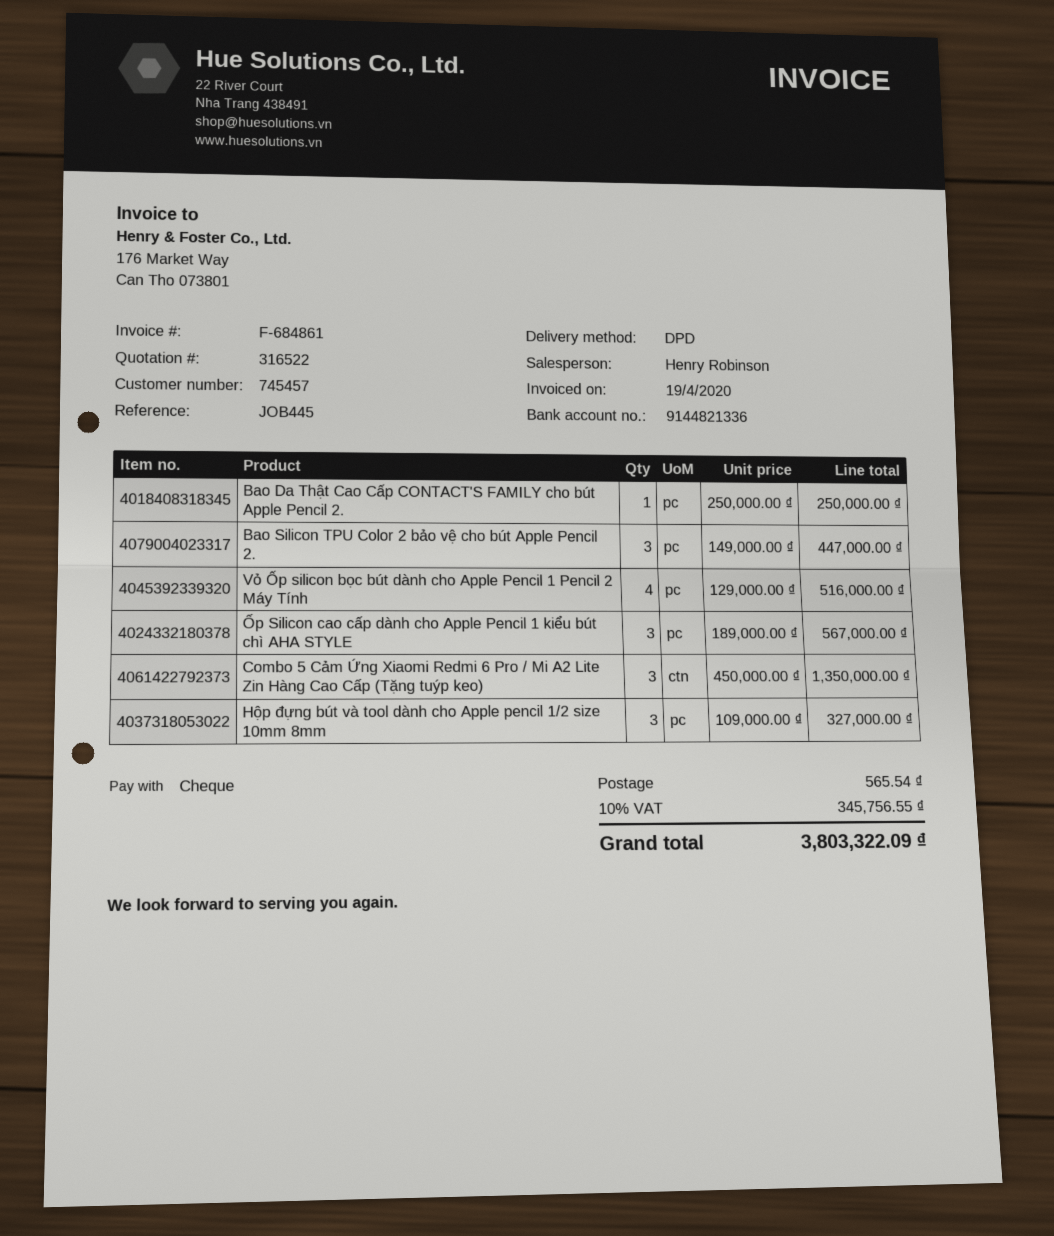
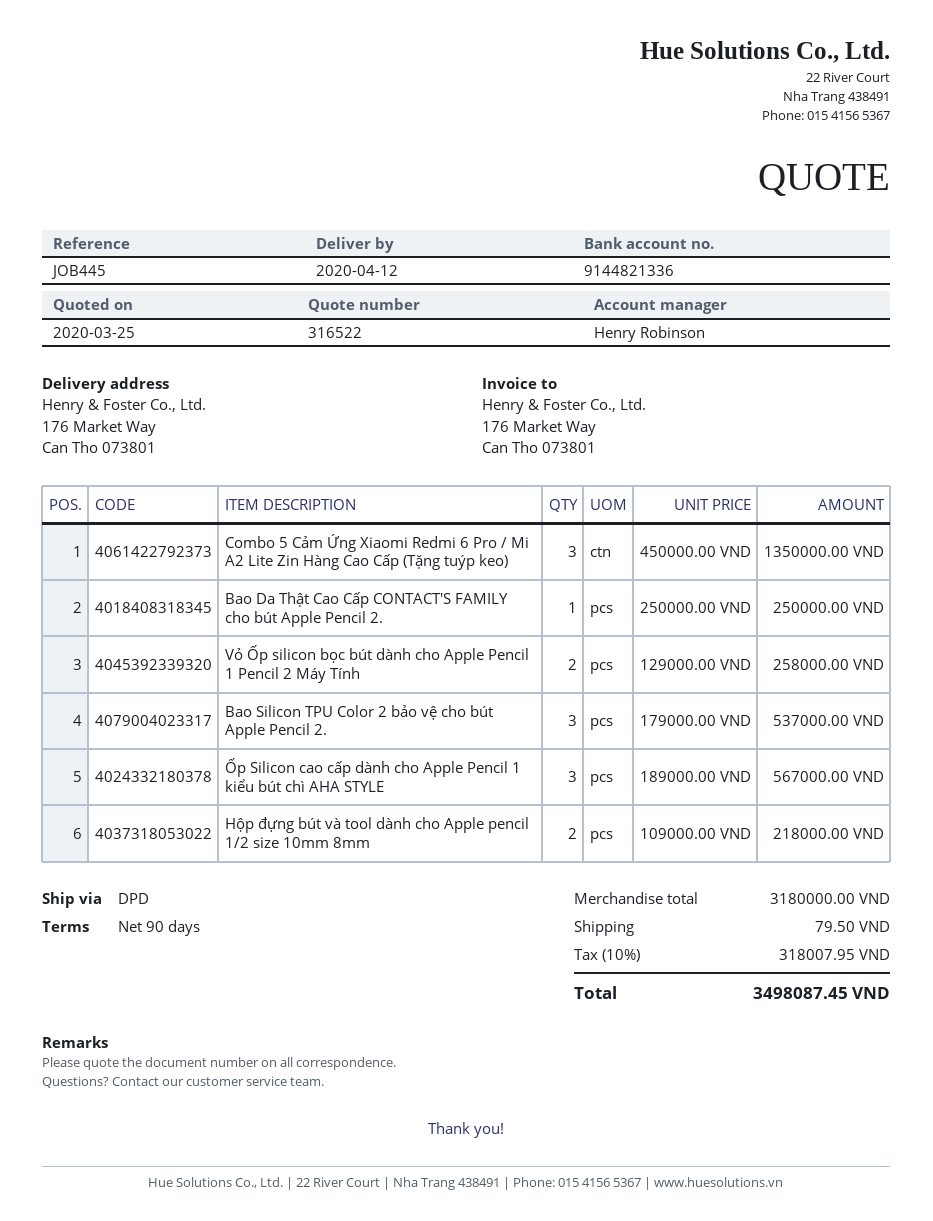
Bao Silicon TPU Color 2 bảo vệ cho bút Apple Pencil 2.: 3 x 149000.00 = 447000.00 -> 3 x 179000.00 = 537000.00
Vỏ Ốp silicon bọc bút dành cho Apple Pencil 1 Pencil 2 Máy Tính: 4 x 129000.00 = 516000.00 -> 2 x 129000.00 = 258000.00
Hộp đựng bút và tool dành cho Apple pencil 1/2 size 10mm 8mm: 3 x 109000.00 = 327000.00 -> 2 x 109000.00 = 218000.00
shipping: 565.54 -> 79.50
tax: 10% = 345756.55 -> 10% = 318007.95
total: 3803322.09 -> 3498087.45

